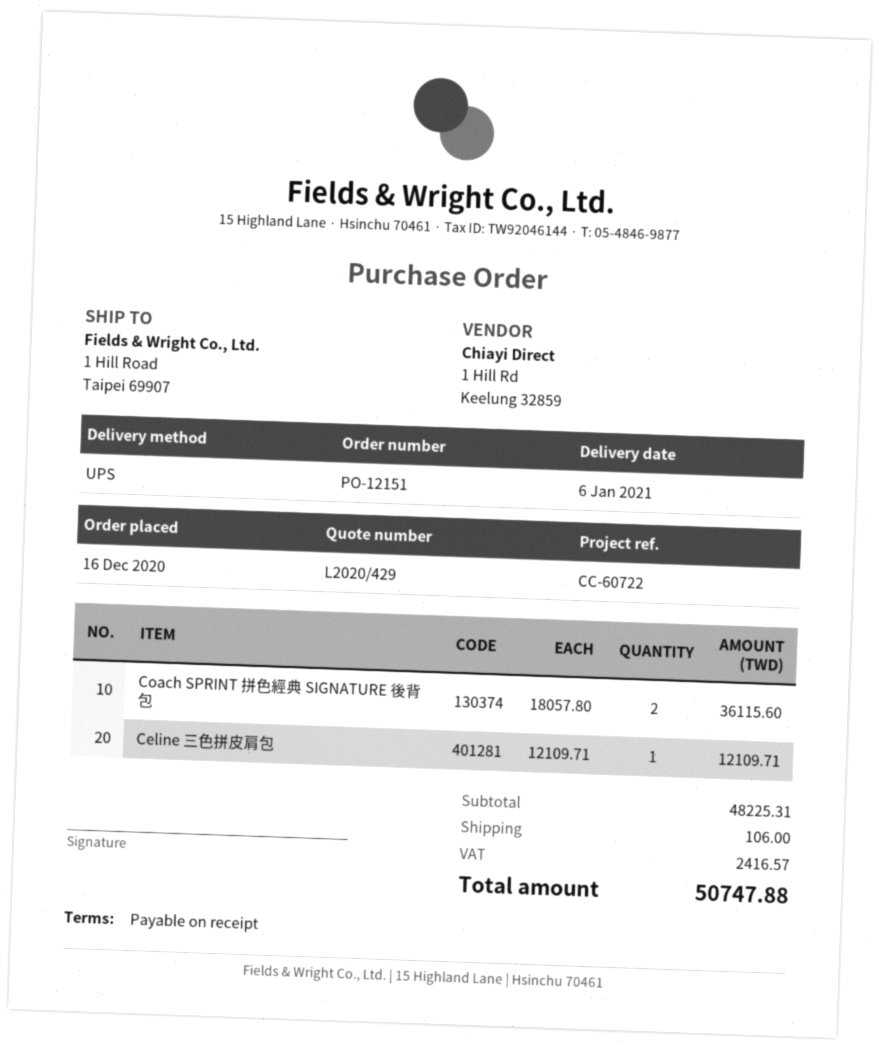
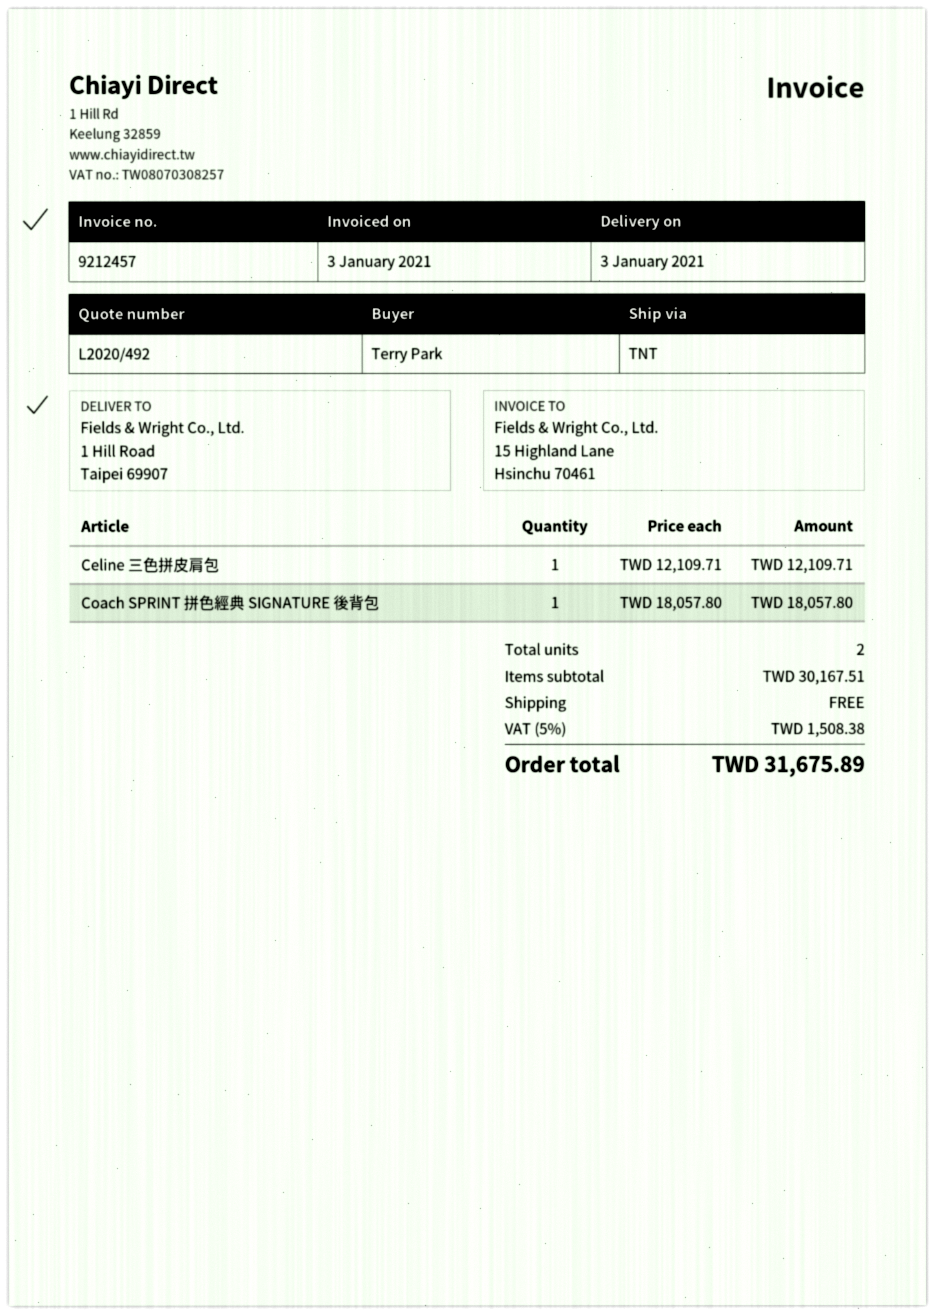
quote number: L2020/429 -> L2020/492
delivery date: 2021-01-06 -> 2021-01-03
shipping method: UPS -> TNT
Coach SPRINT 拼色經典 SIGNATURE 後背包: 2 x 18057.80 = 36115.60 -> 1 x 18057.80 = 18057.80
subtotal: 48225.31 -> 30167.51
shipping: 106.00 -> 0.00
tax: 2416.57 -> 1508.38
total: 50747.88 -> 31675.89

